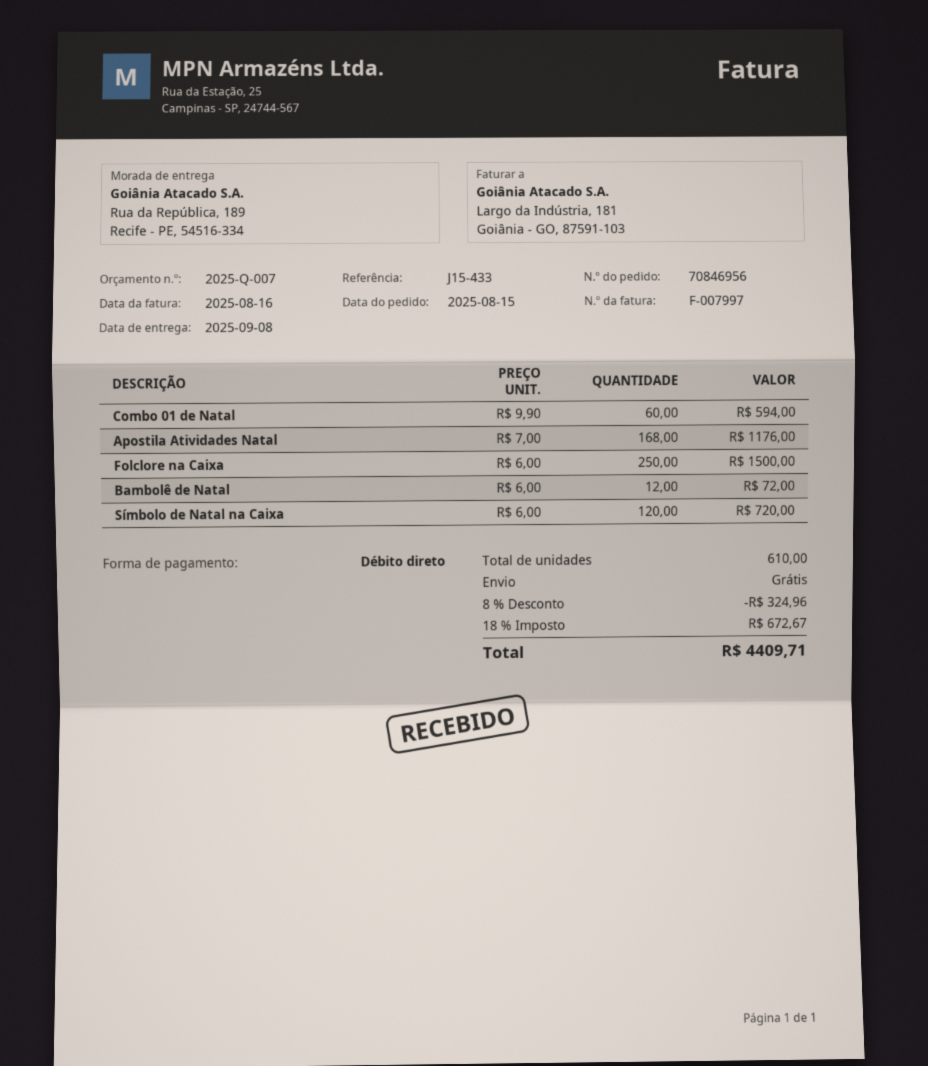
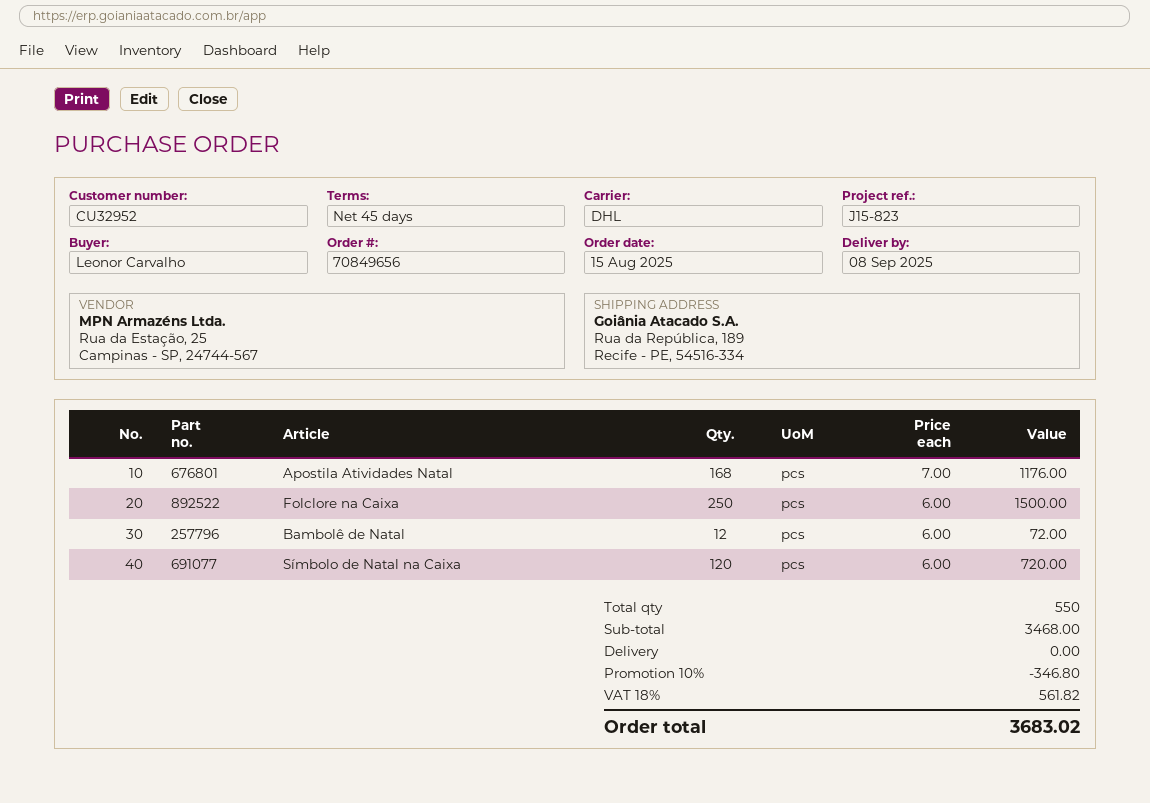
order number: 70846956 -> 70849656
reference: J15-433 -> J15-823
Combo 01 de Natal: 60 x 9.90 = 594.00 -> none
total quantity: 610 -> 550
discount: 8% = 324.96 -> 10% = 346.80
tax: 18% = 672.67 -> 18% = 561.82
total: 4409.71 -> 3683.02

